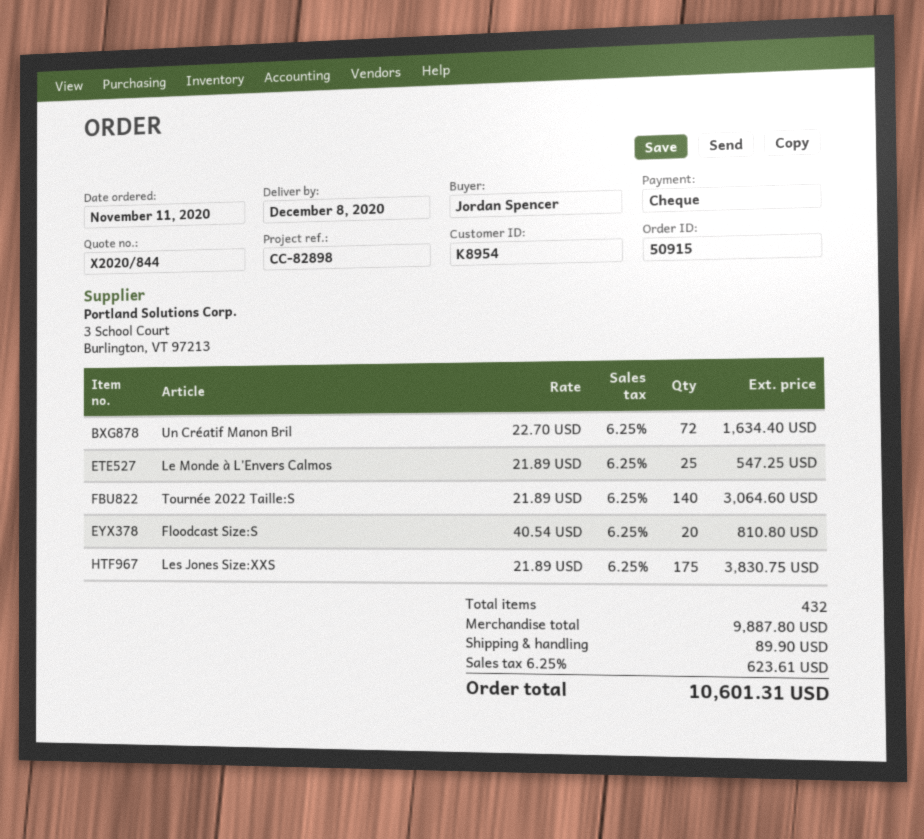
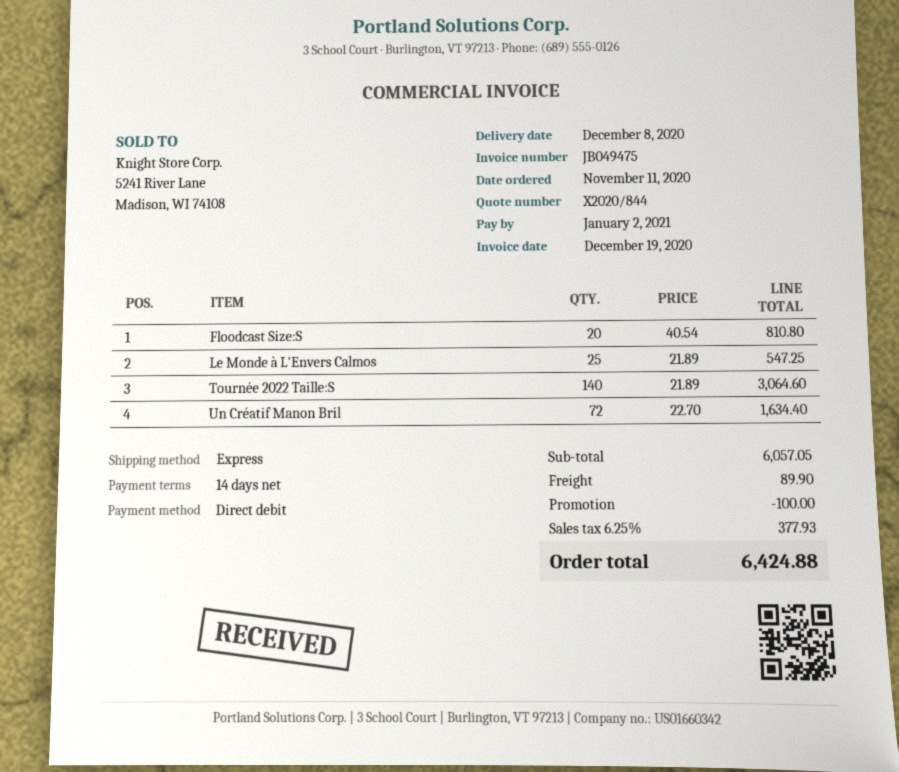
payment method: cheque -> direct debit
Les Jones Size:XXS: 175 x 21.89 = 3830.75 -> none
subtotal: 9887.80 -> 6057.05
discount: none -> 100.00
tax: 6.25% = 623.61 -> 6.25% = 377.93
total: 10601.31 -> 6424.88

